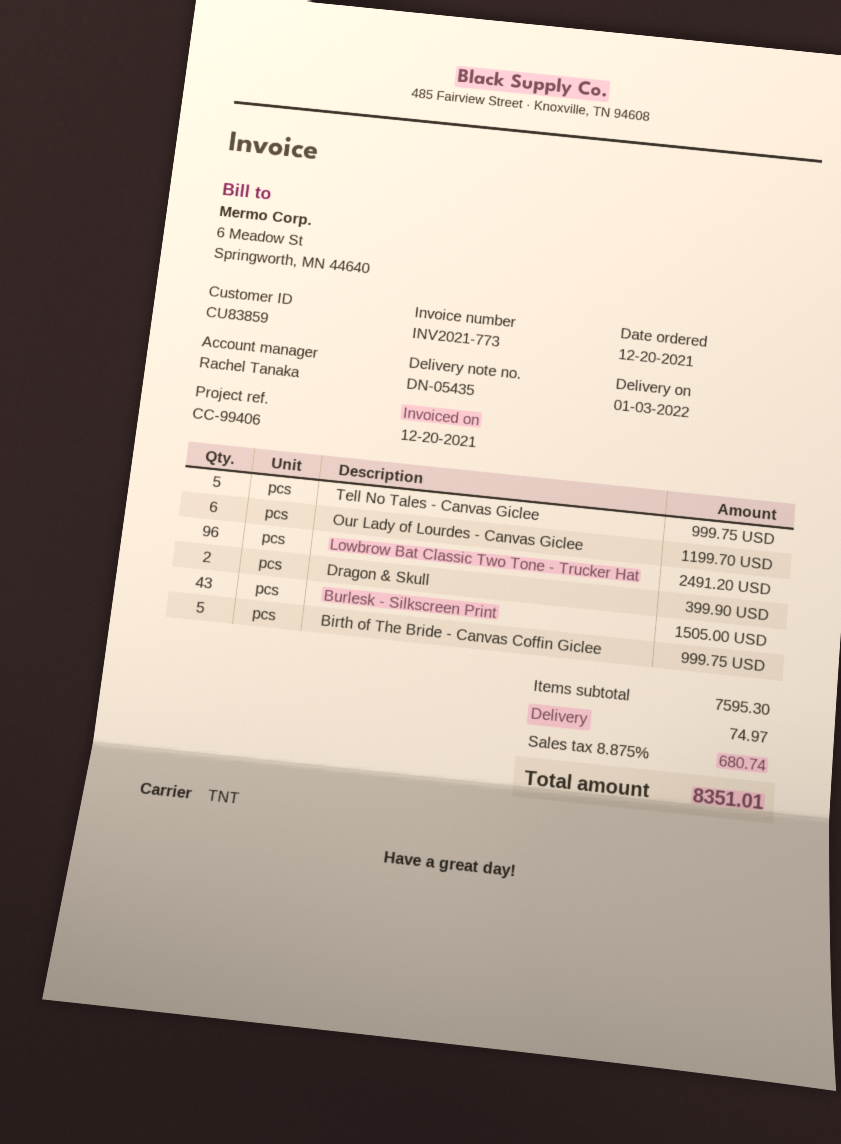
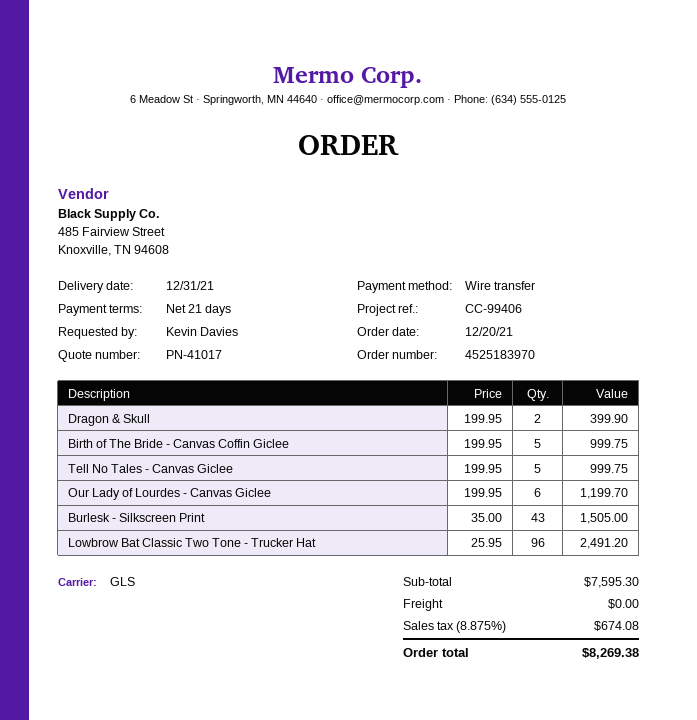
delivery date: 2022-01-03 -> 2021-12-31
shipping method: TNT -> GLS
shipping: 74.97 -> 0.00
tax: 8.875% = 680.74 -> 8.875% = 674.08
total: 8351.01 -> 8269.38

